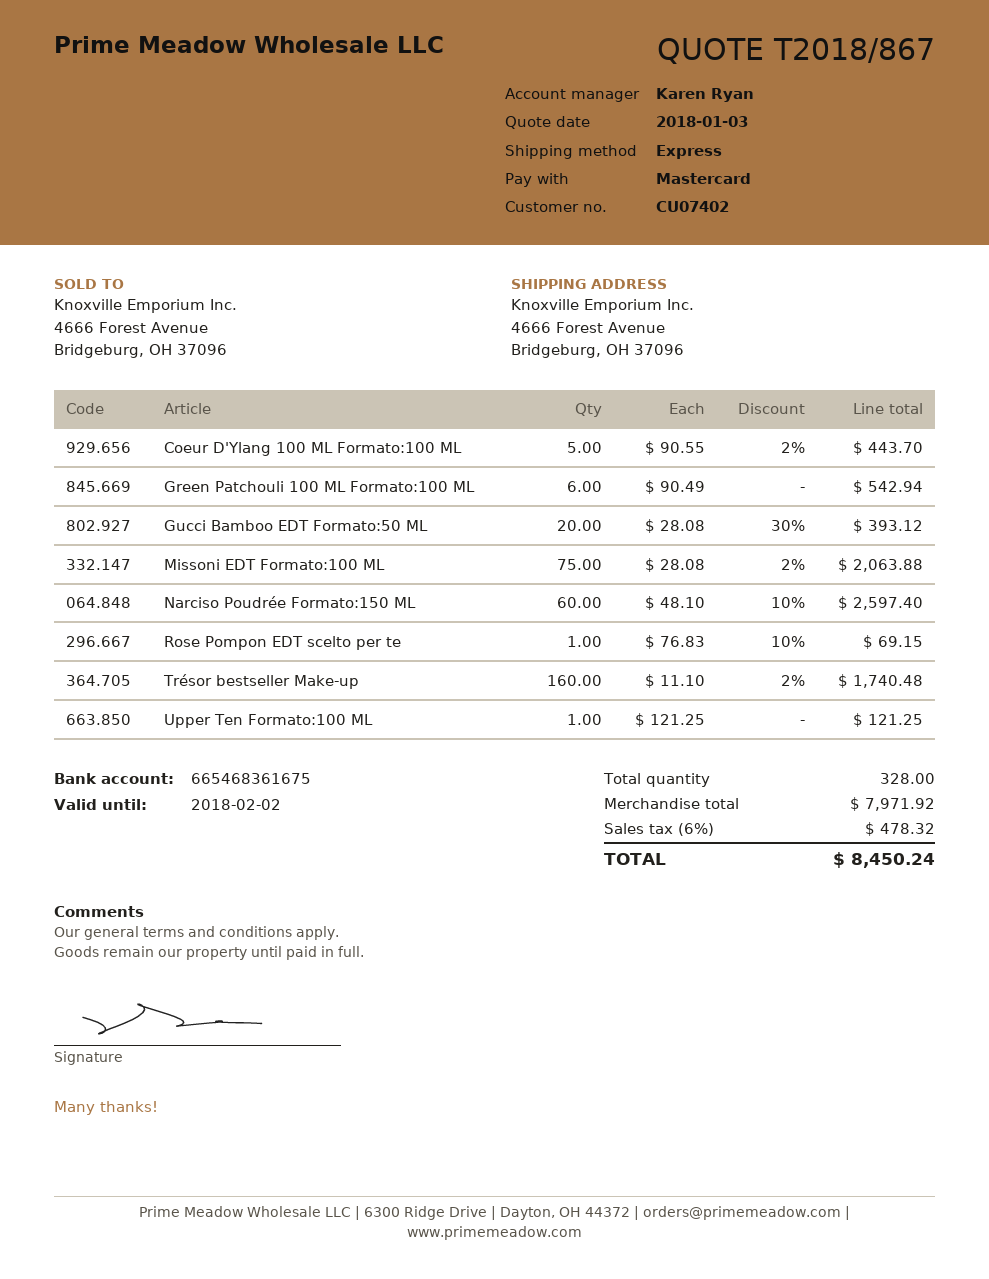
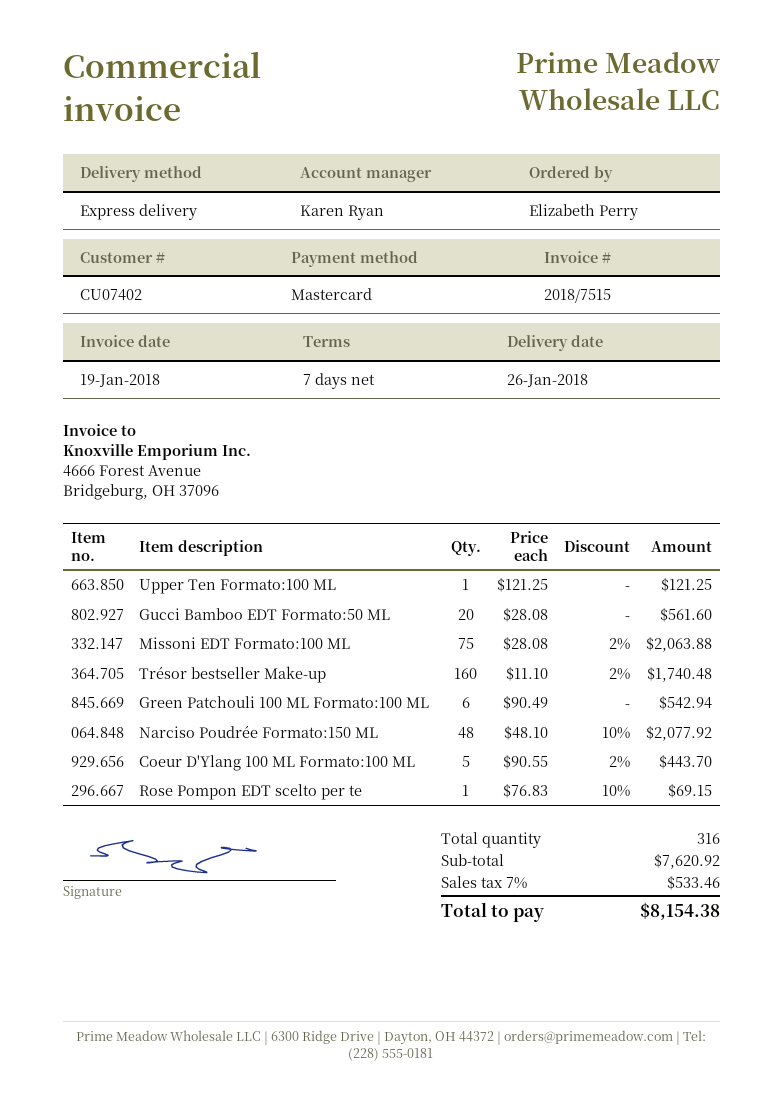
Gucci Bamboo EDT Formato:50 ML: 20 x 28.08 - 30% = 393.12 -> 20 x 28.08 = 561.60
Narciso Poudrée Formato:150 ML: 60 x 48.10 - 10% = 2597.40 -> 48 x 48.10 - 10% = 2077.92
total quantity: 328 -> 316
subtotal: 7971.92 -> 7620.92
tax: 6% = 478.32 -> 7% = 533.46
total: 8450.24 -> 8154.38

